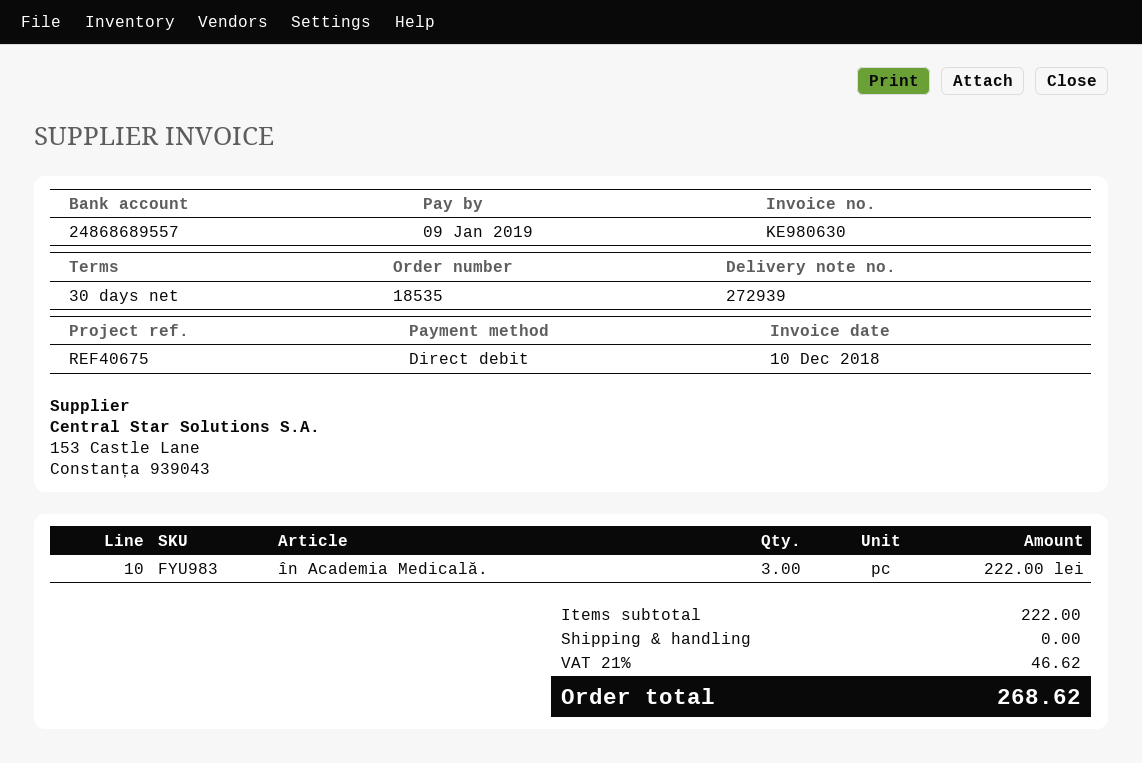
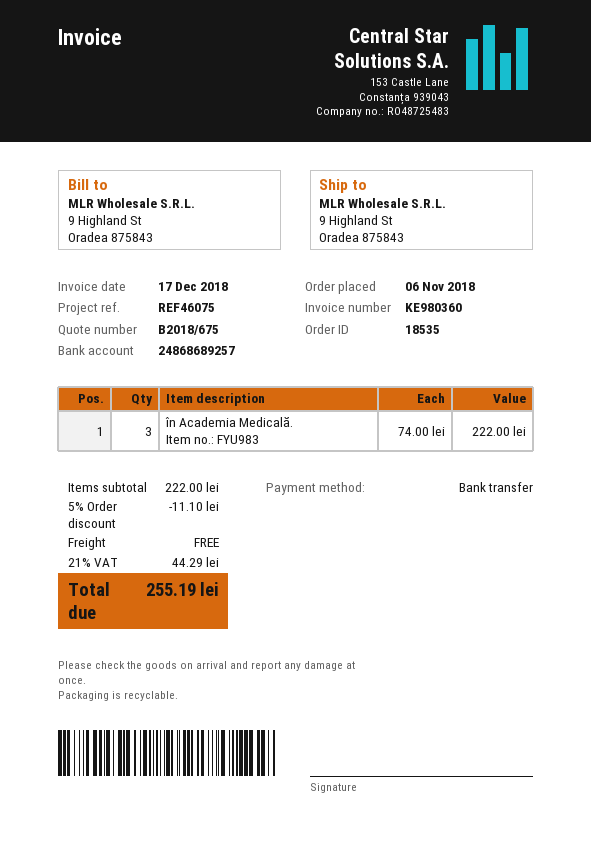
invoice number: KE980630 -> KE980360
invoice date: 2018-12-10 -> 2018-12-17
reference: REF40675 -> REF46075
payment method: direct debit -> bank transfer
bank account: 24868689557 -> 24868689257
discount: none -> 5% = 11.10
tax: 21% = 46.62 -> 21% = 44.29
total: 268.62 -> 255.19

